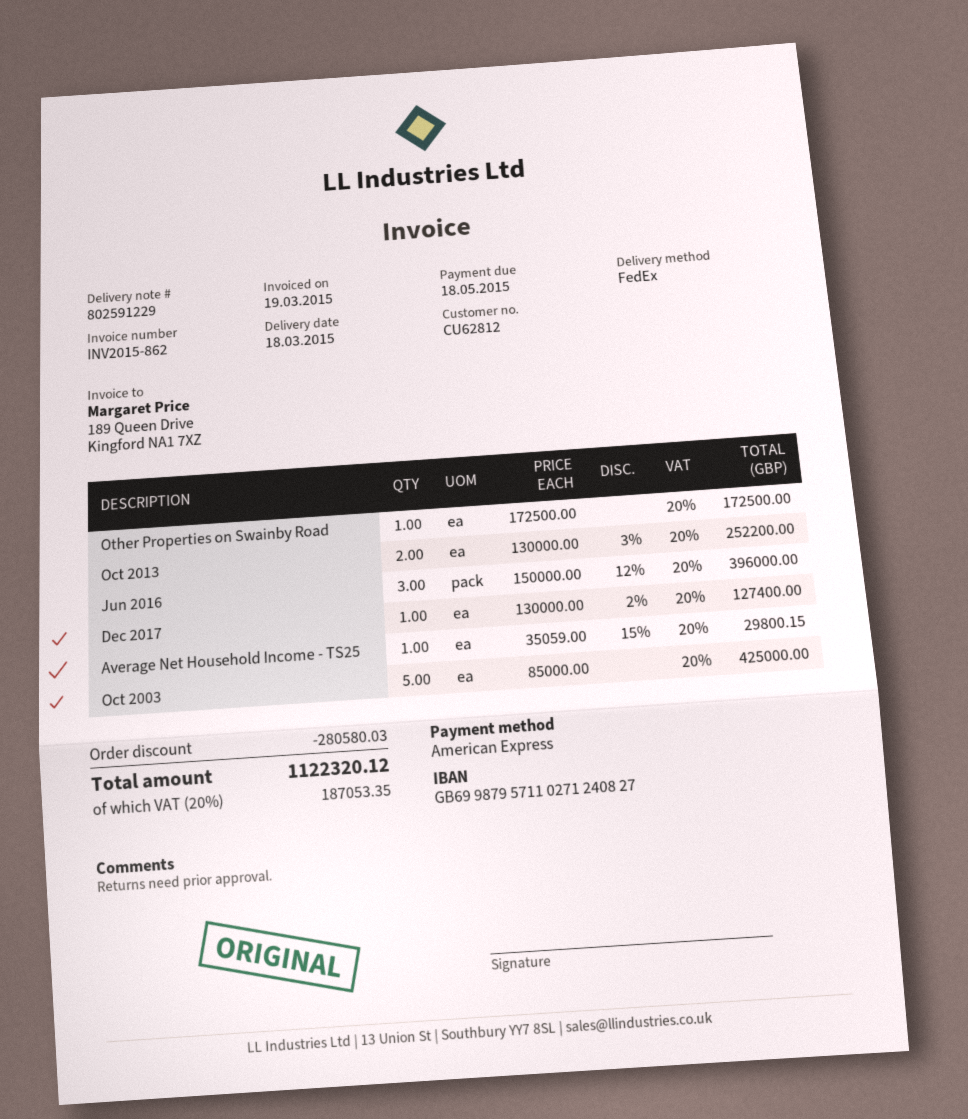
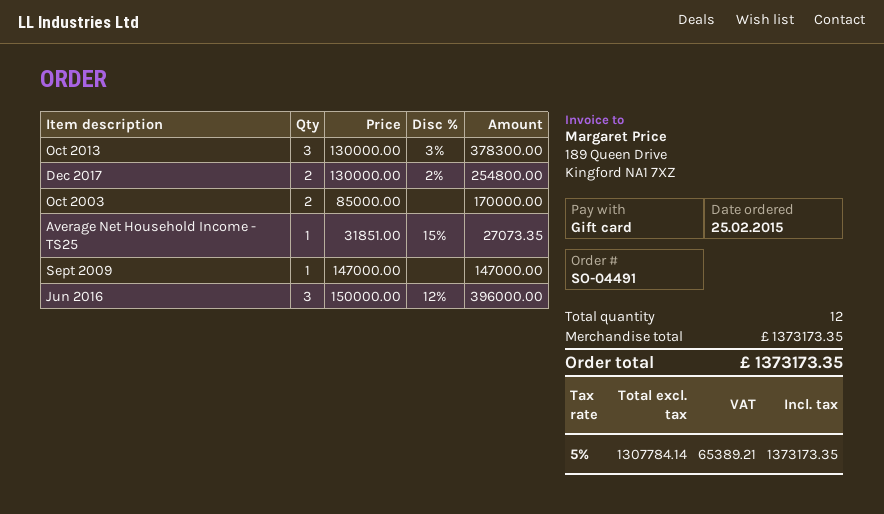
payment method: American Express -> gift card
Other Properties on Swainby Road: 1 x 172500.00 = 172500.00 -> none
Oct 2013: 2 x 130000.00 - 3% = 252200.00 -> 3 x 130000.00 - 3% = 378300.00
Dec 2017: 1 x 130000.00 - 2% = 127400.00 -> 2 x 130000.00 - 2% = 254800.00
Average Net Household Income - TS25: 1 x 35059.00 - 15% = 29800.15 -> 1 x 31851.00 - 15% = 27073.35
Oct 2003: 5 x 85000.00 = 425000.00 -> 2 x 85000.00 = 170000.00
Sept 2009: none -> 1 x 147000.00 = 147000.00
discount: 280580.03 -> none
tax: 20% = 187053.35 -> 5% = 65389.21
total: 1122320.12 -> 1373173.35

